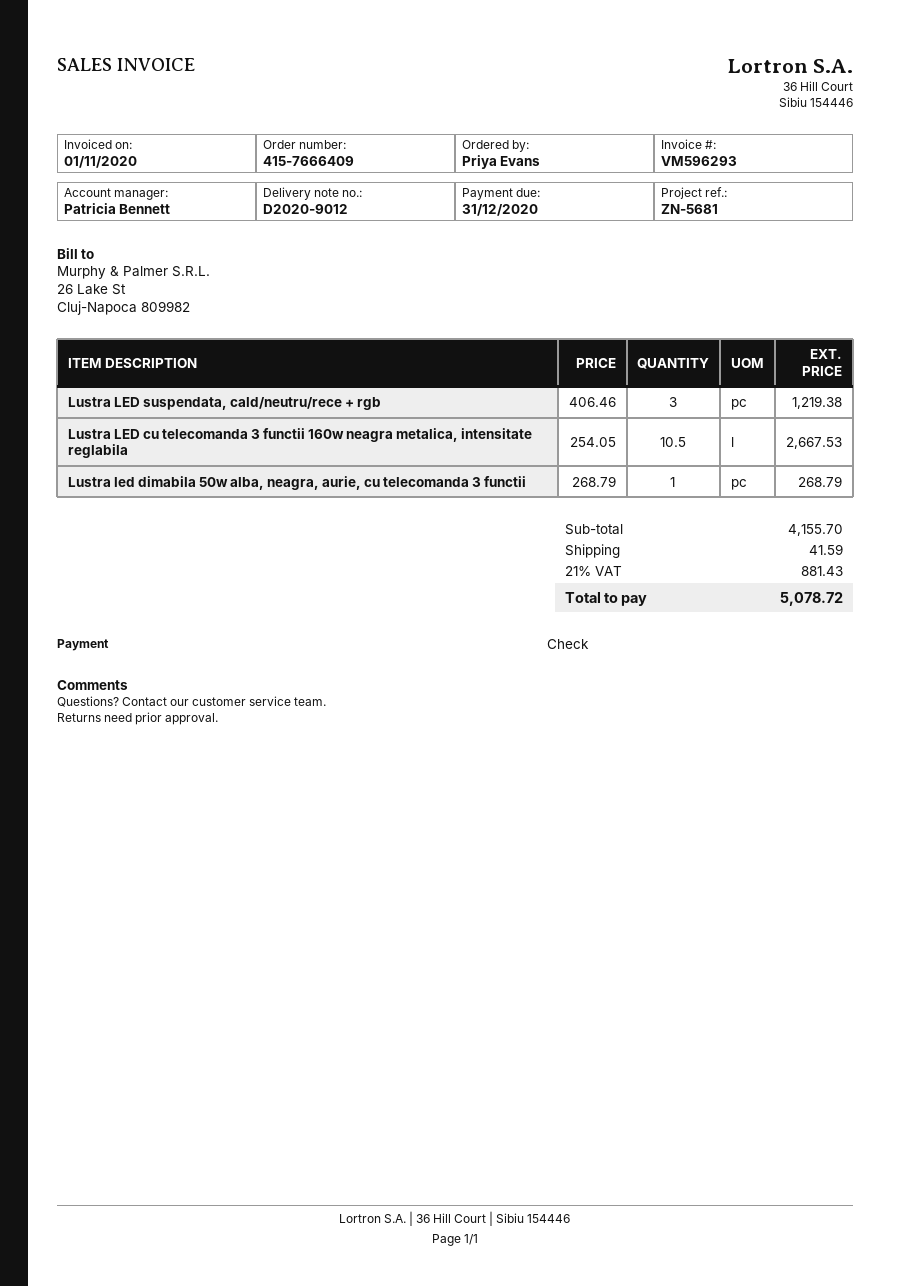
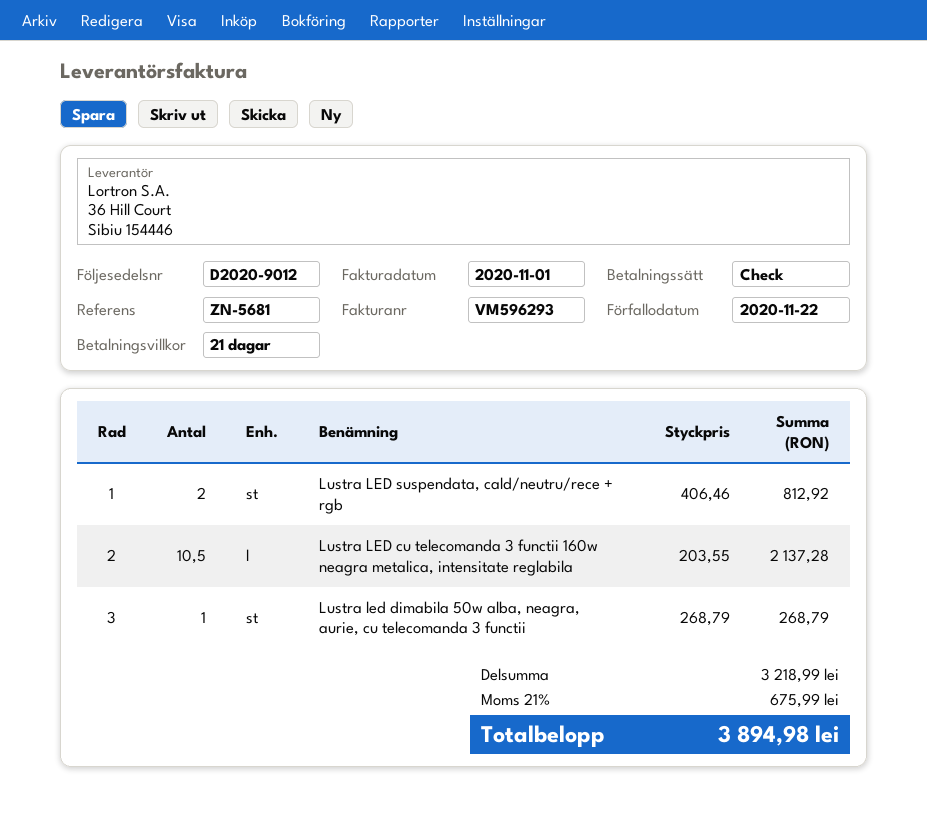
due date: 2020-12-31 -> 2020-11-22
Lustra LED suspendata, cald/neutru/rece + rgb: 3 x 406.46 = 1219.38 -> 2 x 406.46 = 812.92
Lustra LED cu telecomanda 3 functii 160w neagra metalica, intensitate reglabila: 10.5 x 254.05 = 2667.53 -> 10.5 x 203.55 = 2137.28
subtotal: 4155.70 -> 3218.99
shipping: 41.59 -> none
tax: 21% = 881.43 -> 21% = 675.99
total: 5078.72 -> 3894.98

